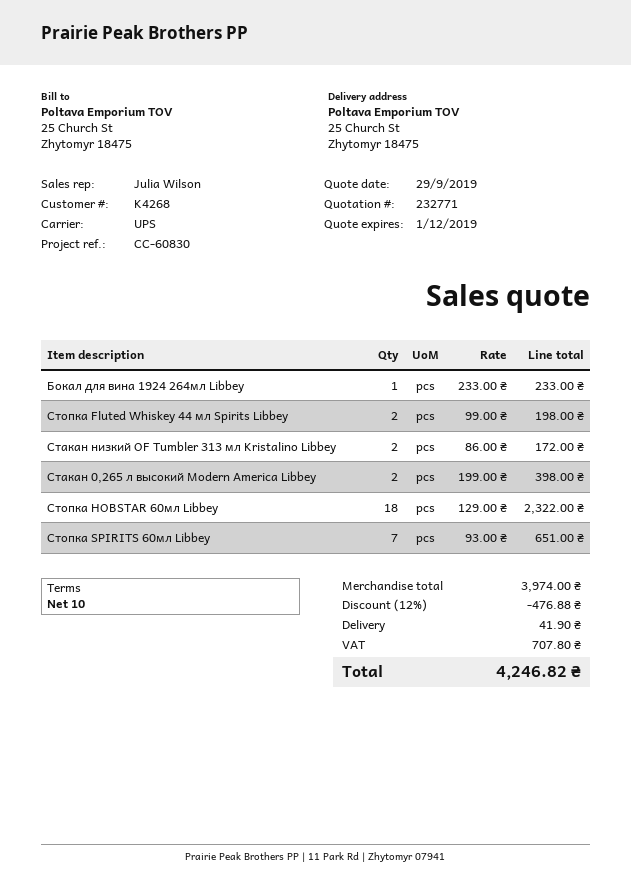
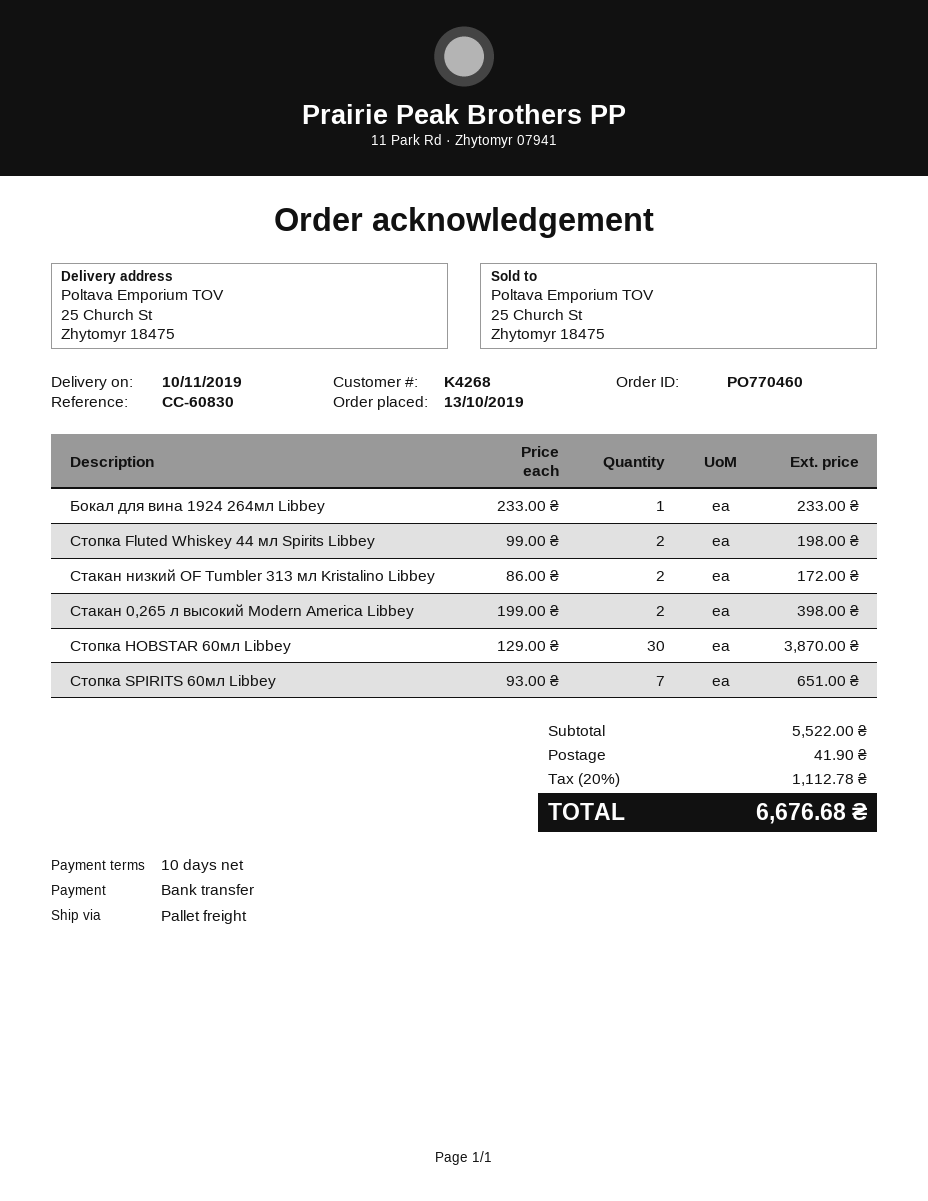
shipping method: UPS -> pallet freight
Стопка HOBSTAR 60мл Libbey: 18 x 129.00 = 2322.00 -> 30 x 129.00 = 3870.00
subtotal: 3974.00 -> 5522.00
discount: 12% = 476.88 -> none
tax: 707.80 -> 1112.78
total: 4246.82 -> 6676.68

